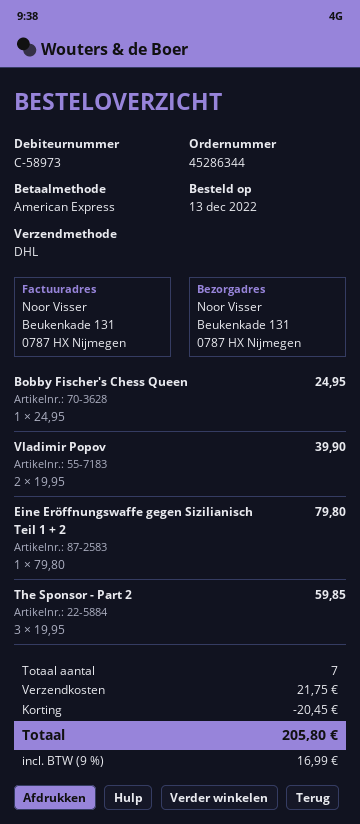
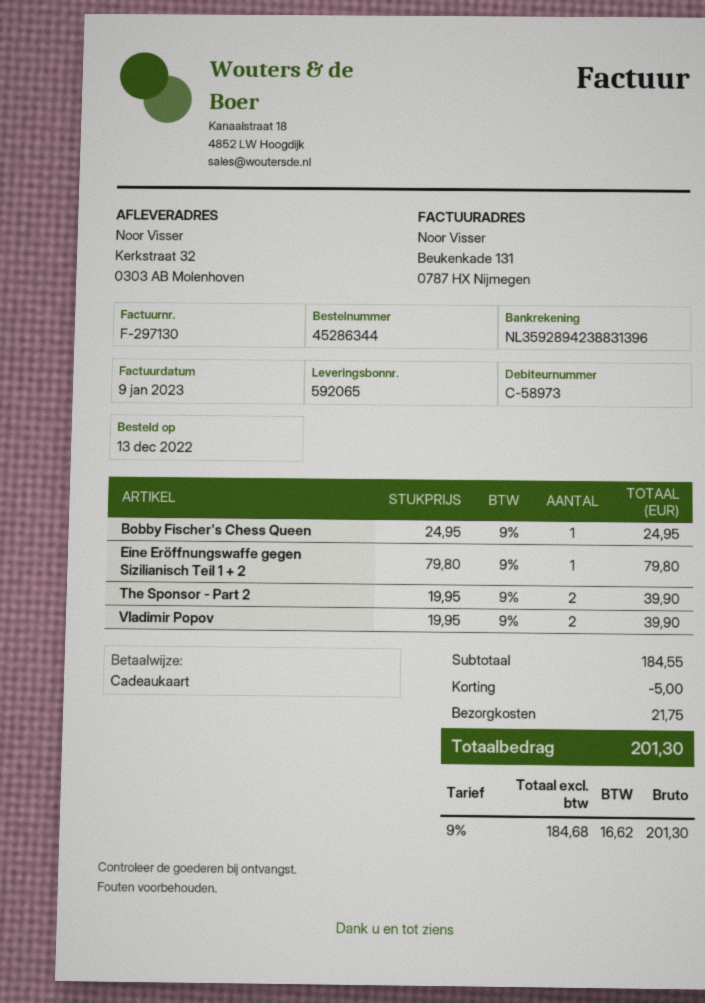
payment method: American Express -> gift card
ship to: Beukenkade 131, 0787 HX Nijmegen -> Kerkstraat 32, 0303 AB Molenhoven
The Sponsor - Part 2: 3 x 19.95 = 59.85 -> 2 x 19.95 = 39.90
discount: 20.45 -> 5.00
tax: 9% = 16.99 -> 9% = 16.62
total: 205.80 -> 201.30

